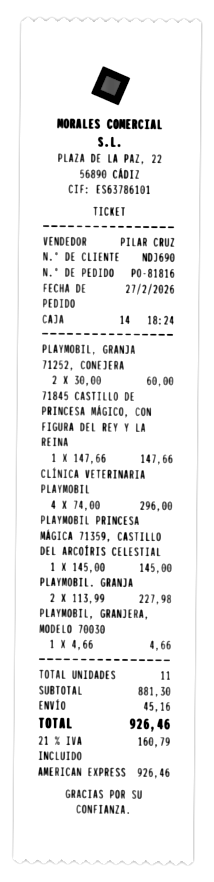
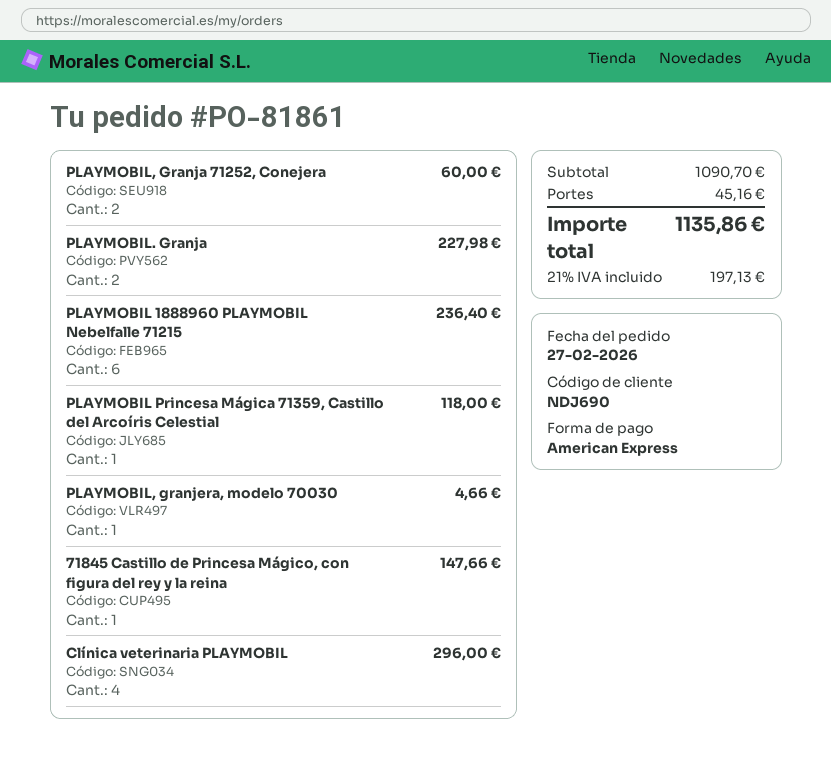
order number: PO-81816 -> PO-81861
PLAYMOBIL PRINCESA MÁGICA 71359, CASTILLO DEL ARCOÍRIS CELESTIAL: 1 for 145.00 -> 1 for 118.00
PLAYMOBIL 1888960 PLAYMOBIL Nebelfalle 71215: none -> 6 for 236.40
subtotal: 881.30 -> 1090.70
tax: 21% = 160.79 -> 21% = 197.13
total: 926.46 -> 1135.86

